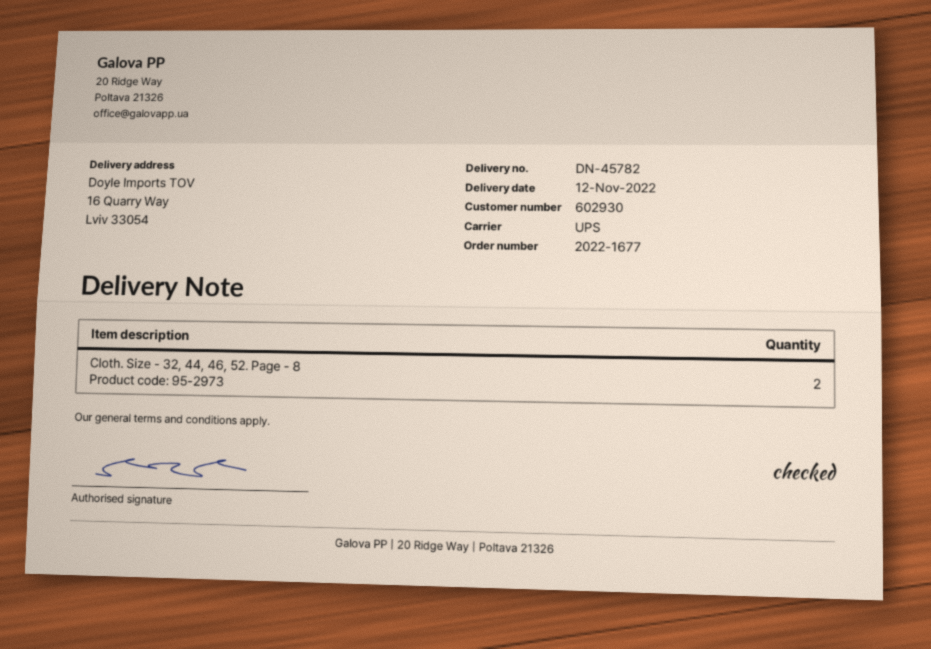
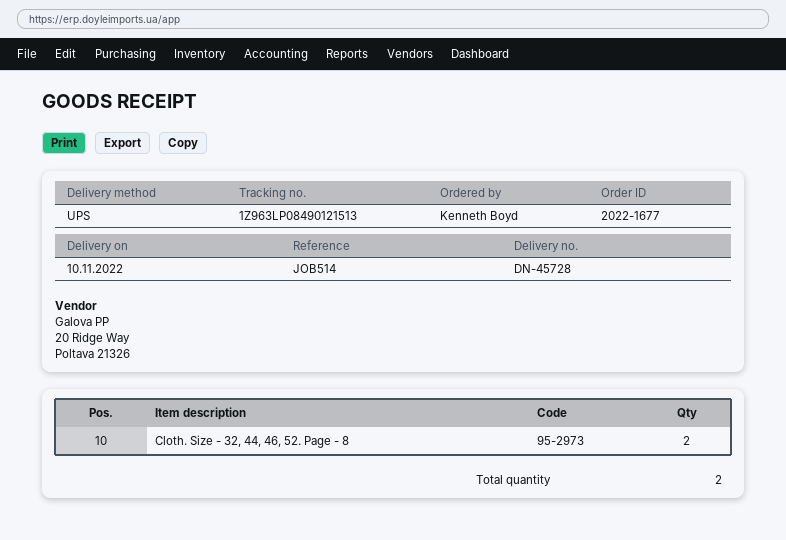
delivery note number: DN-45782 -> DN-45728
delivery date: 2022-11-12 -> 2022-11-10

